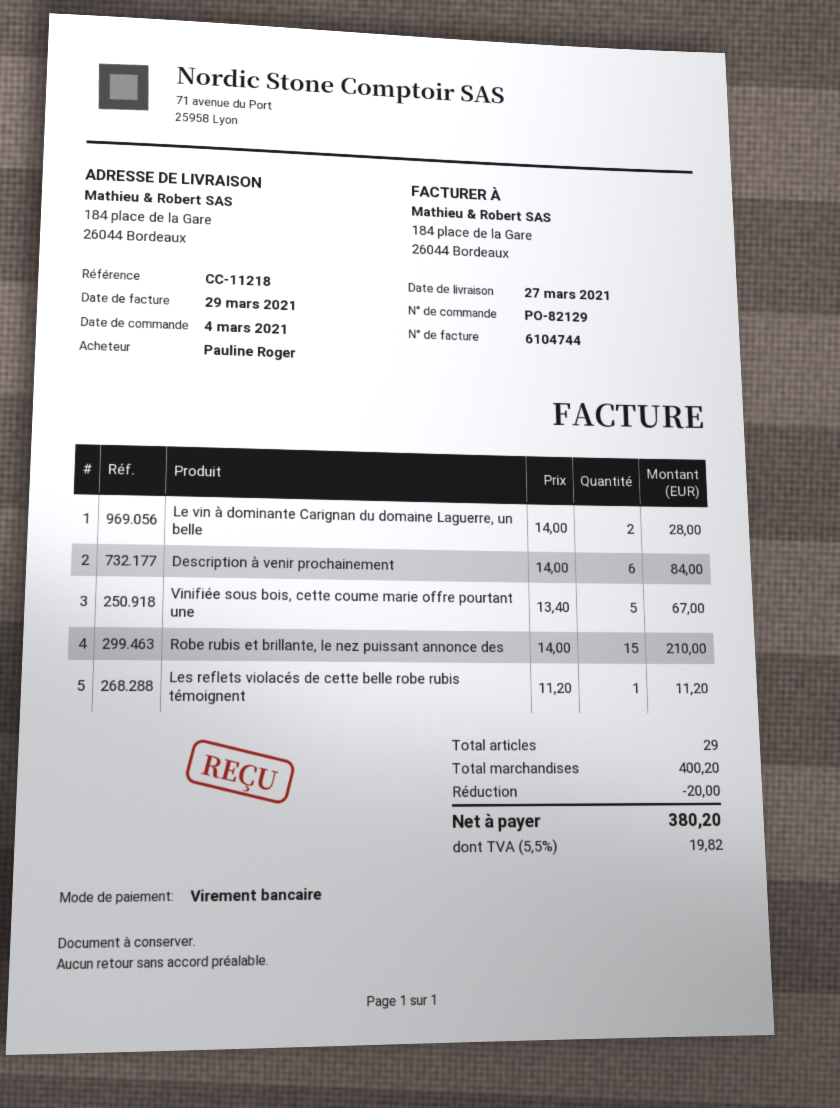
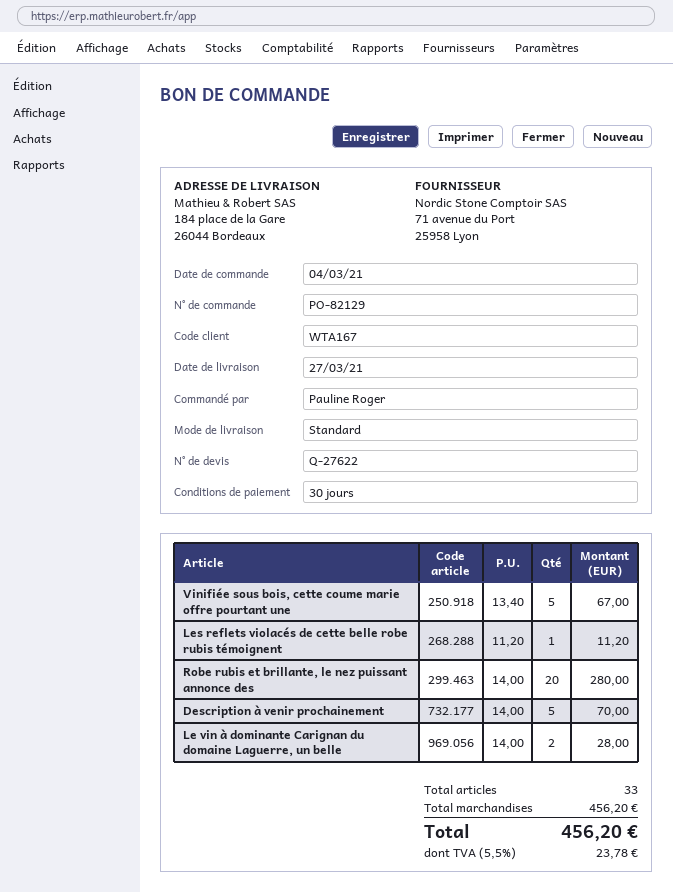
Description à venir prochainement: 6 x 14.00 = 84.00 -> 5 x 14.00 = 70.00
Robe rubis et brillante, le nez puissant annonce des: 15 x 14.00 = 210.00 -> 20 x 14.00 = 280.00
total quantity: 29 -> 33
subtotal: 400.20 -> 456.20
discount: 20.00 -> none
tax: 5.5% = 19.82 -> 5.5% = 23.78
total: 380.20 -> 456.20

